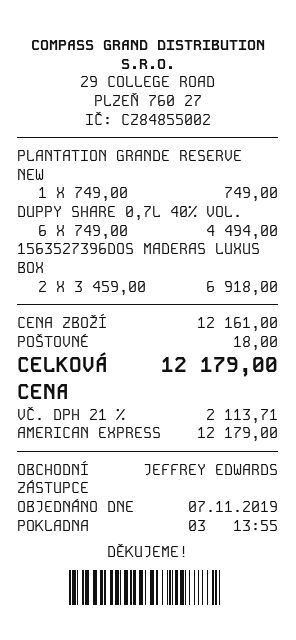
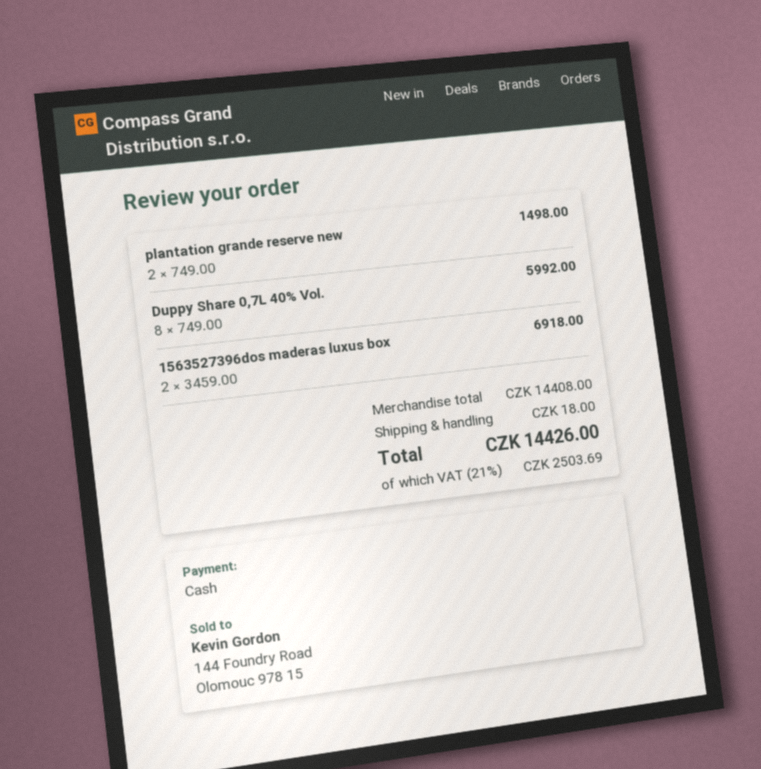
payment method: American Express -> cash
PLANTATION GRANDE RESERVE NEW: 1 x 749.00 = 749.00 -> 2 x 749.00 = 1498.00
DUPPY SHARE 0,7L 40% VOL.: 6 x 749.00 = 4494.00 -> 8 x 749.00 = 5992.00
subtotal: 12161.00 -> 14408.00
tax: 21% = 2113.71 -> 21% = 2503.69
total: 12179.00 -> 14426.00

